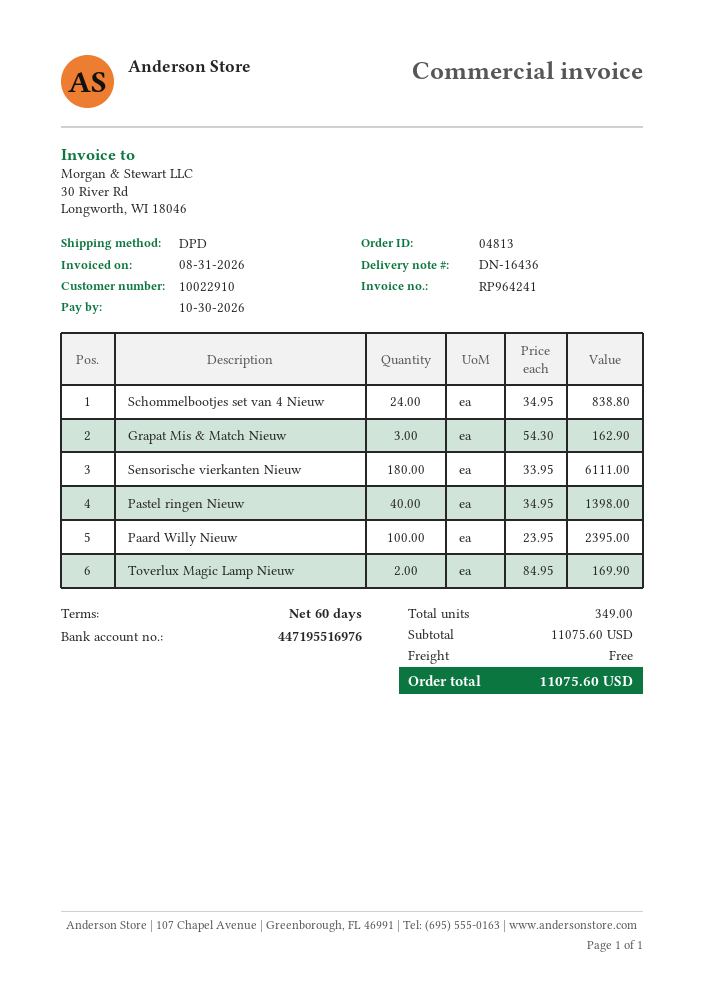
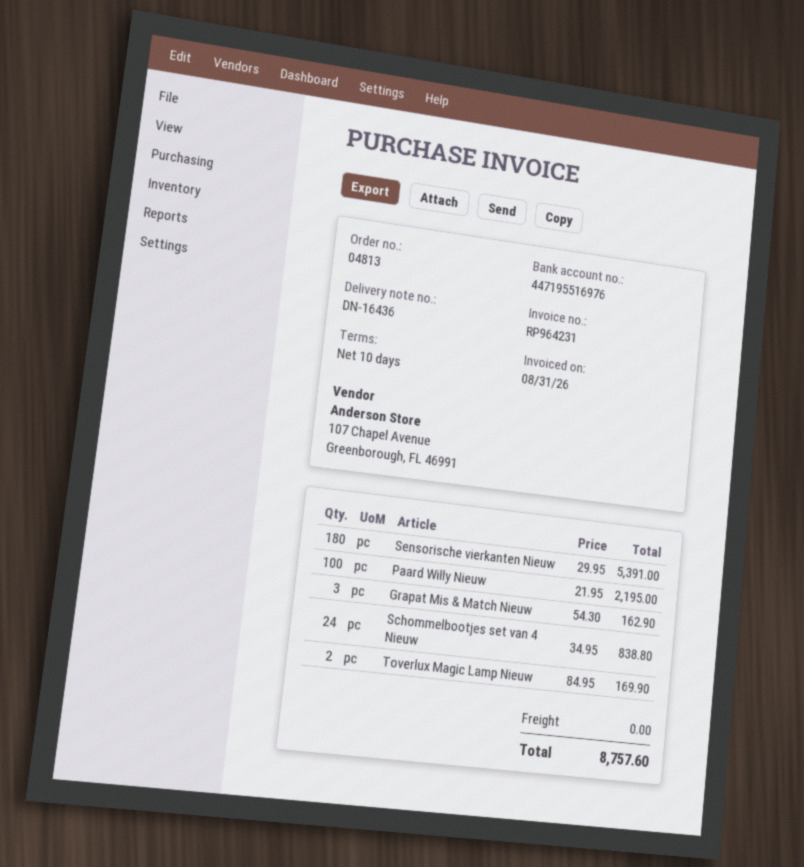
invoice number: RP964241 -> RP964231
payment terms: 60 days -> 10 days
Sensorische vierkanten Nieuw: 180 x 33.95 = 6111.00 -> 180 x 29.95 = 5391.00
Pastel ringen Nieuw: 40 x 34.95 = 1398.00 -> none
Paard Willy Nieuw: 100 x 23.95 = 2395.00 -> 100 x 21.95 = 2195.00
total: 11075.60 -> 8757.60

